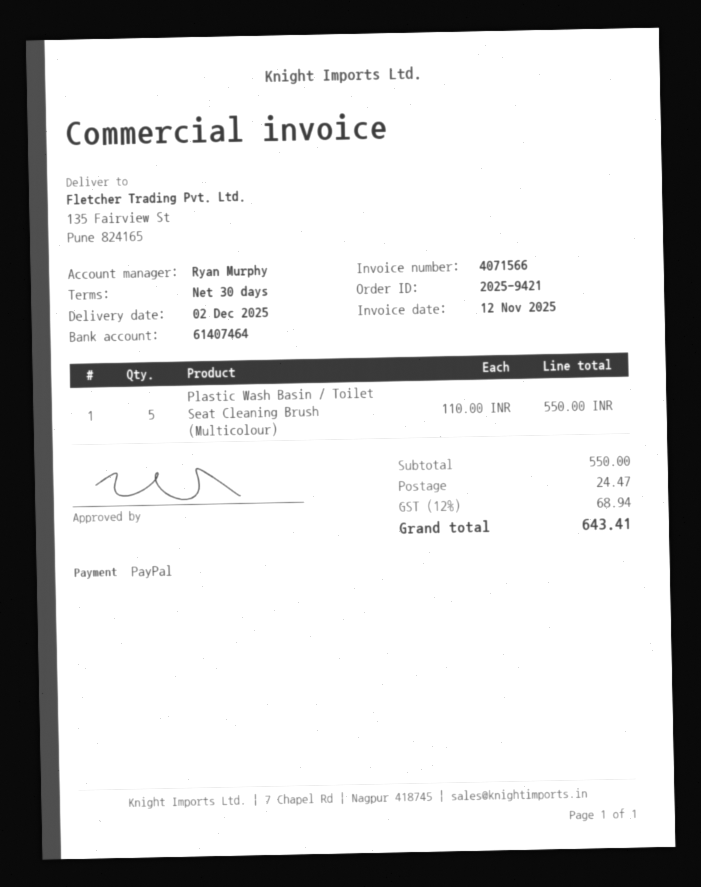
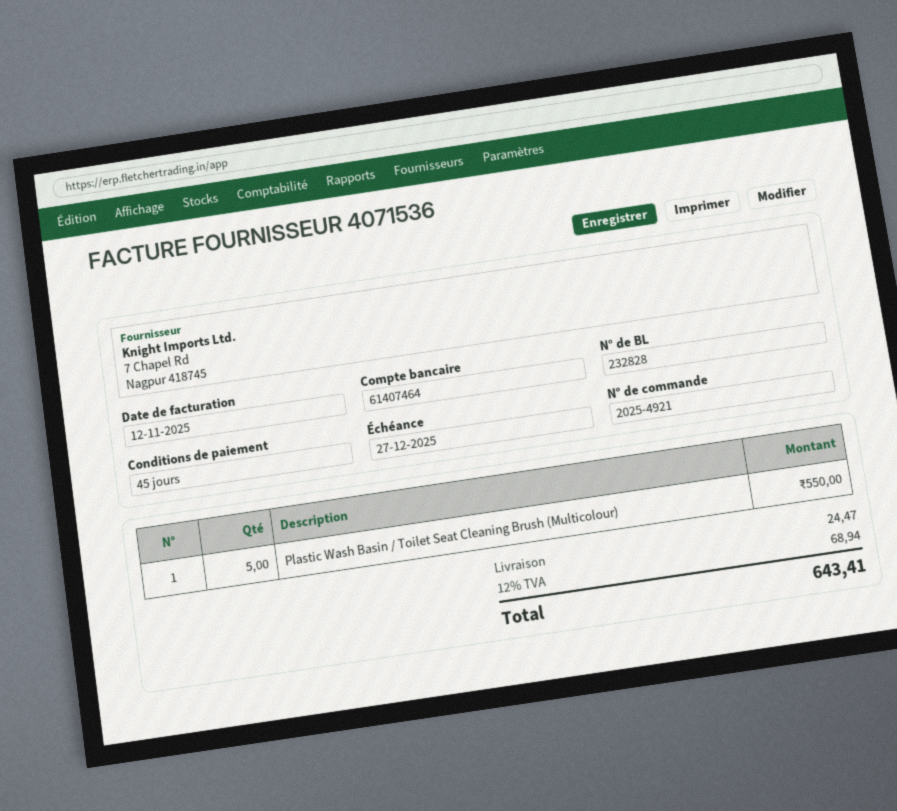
order number: 2025-9421 -> 2025-4921
invoice number: 4071566 -> 4071536
payment terms: 30 days -> 45 days

